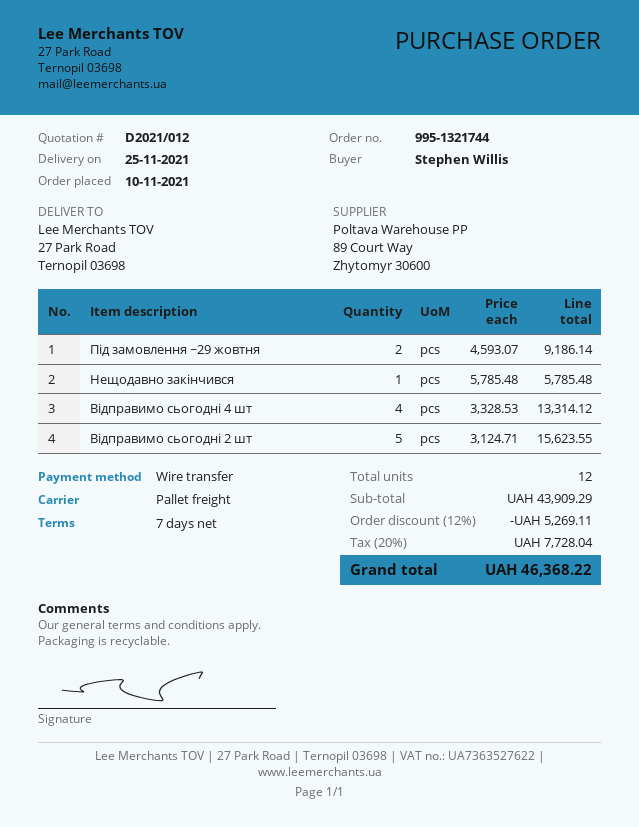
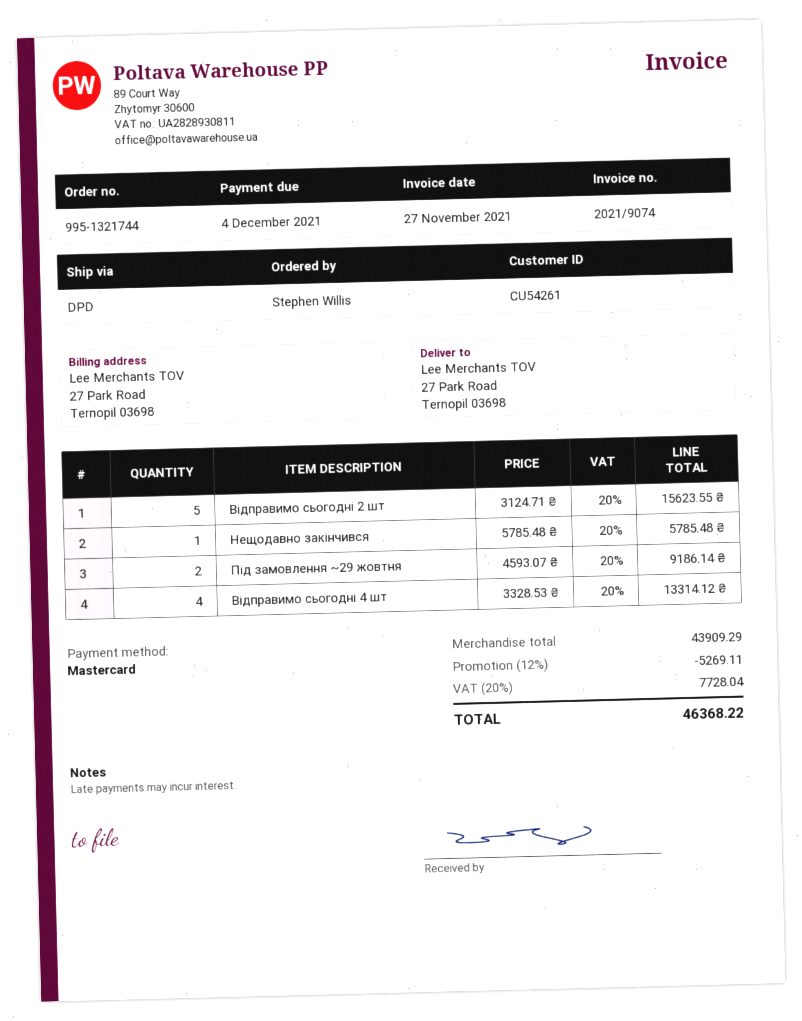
payment method: bank transfer -> Mastercard
shipping method: pallet freight -> DPD

